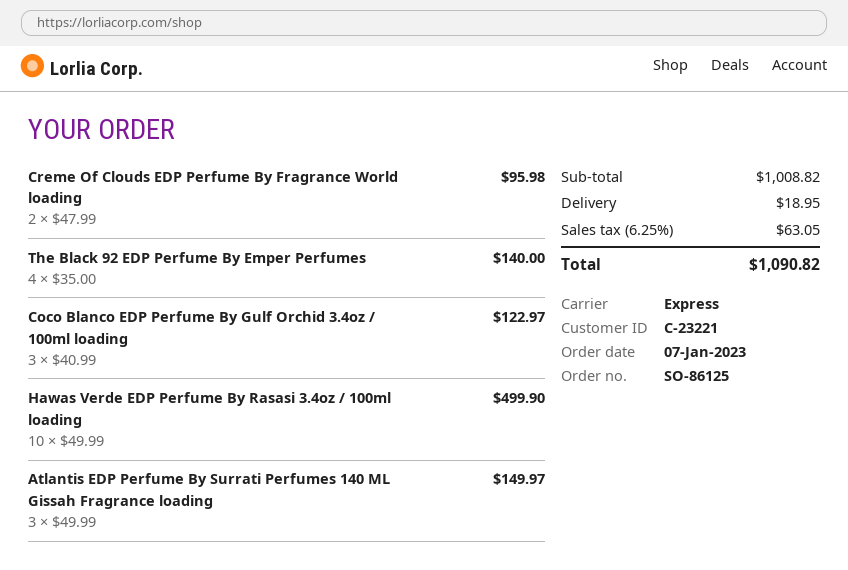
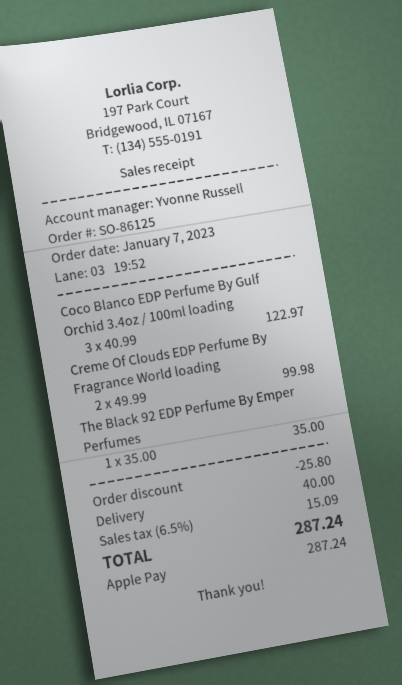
Creme Of Clouds EDP Perfume By Fragrance World loading: 2 x 47.99 = 95.98 -> 2 x 49.99 = 99.98
The Black 92 EDP Perfume By Emper Perfumes: 4 x 35.00 = 140.00 -> 1 x 35.00 = 35.00
Hawas Verde EDP Perfume By Rasasi 3.4oz / 100ml loading: 10 x 49.99 = 499.90 -> none
Atlantis EDP Perfume By Surrati Perfumes 140 ML Gissah Fragrance loading: 3 x 49.99 = 149.97 -> none
discount: none -> 25.80
shipping: 18.95 -> 40.00
tax: 6.25% = 63.05 -> 6.5% = 15.09
total: 1090.82 -> 287.24

